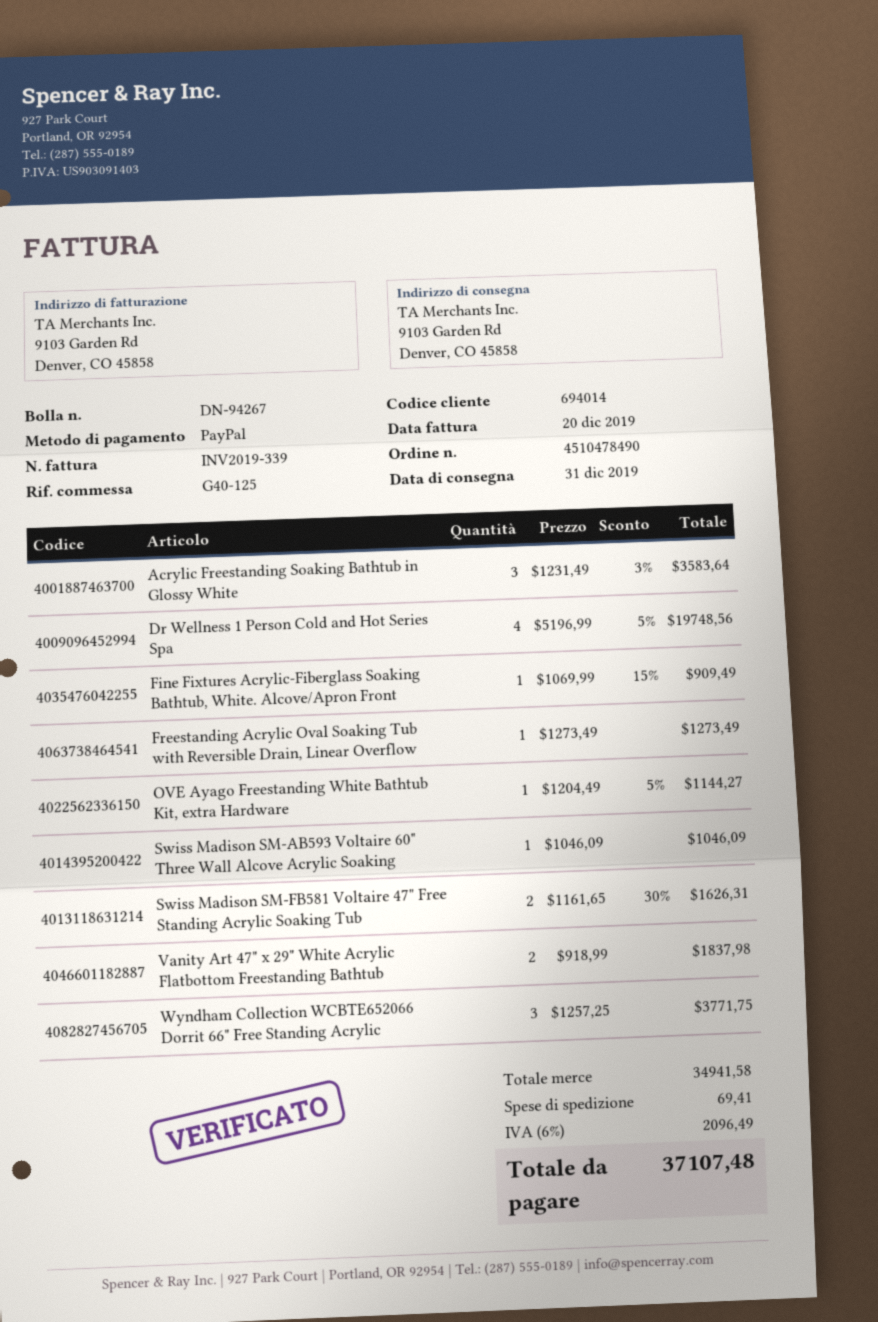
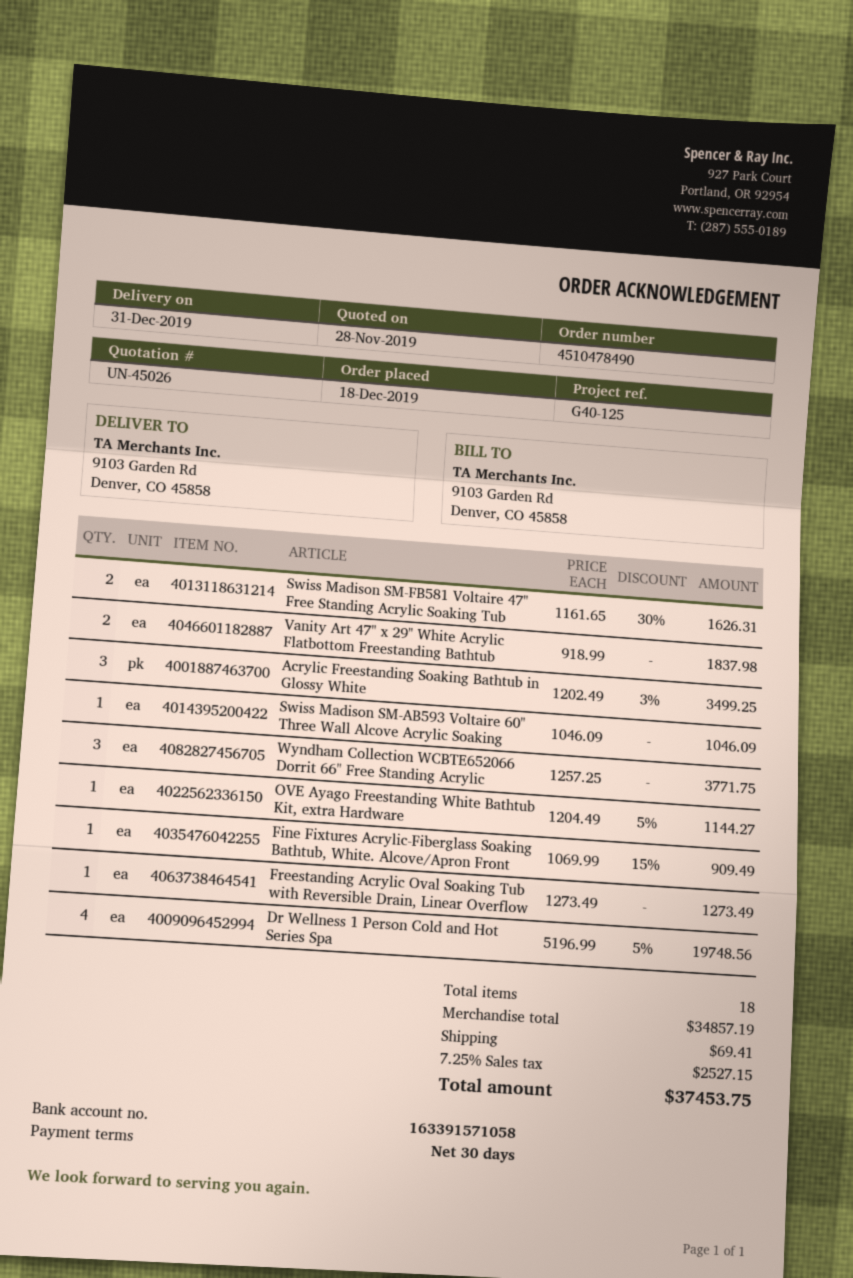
Acrylic Freestanding Soaking Bathtub in Glossy White: 3 x 1231.49 - 3% = 3583.64 -> 3 x 1202.49 - 3% = 3499.25
subtotal: 34941.58 -> 34857.19
tax: 6% = 2096.49 -> 7.25% = 2527.15
total: 37107.48 -> 37453.75

